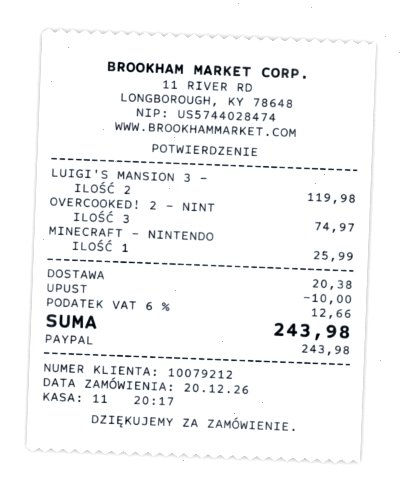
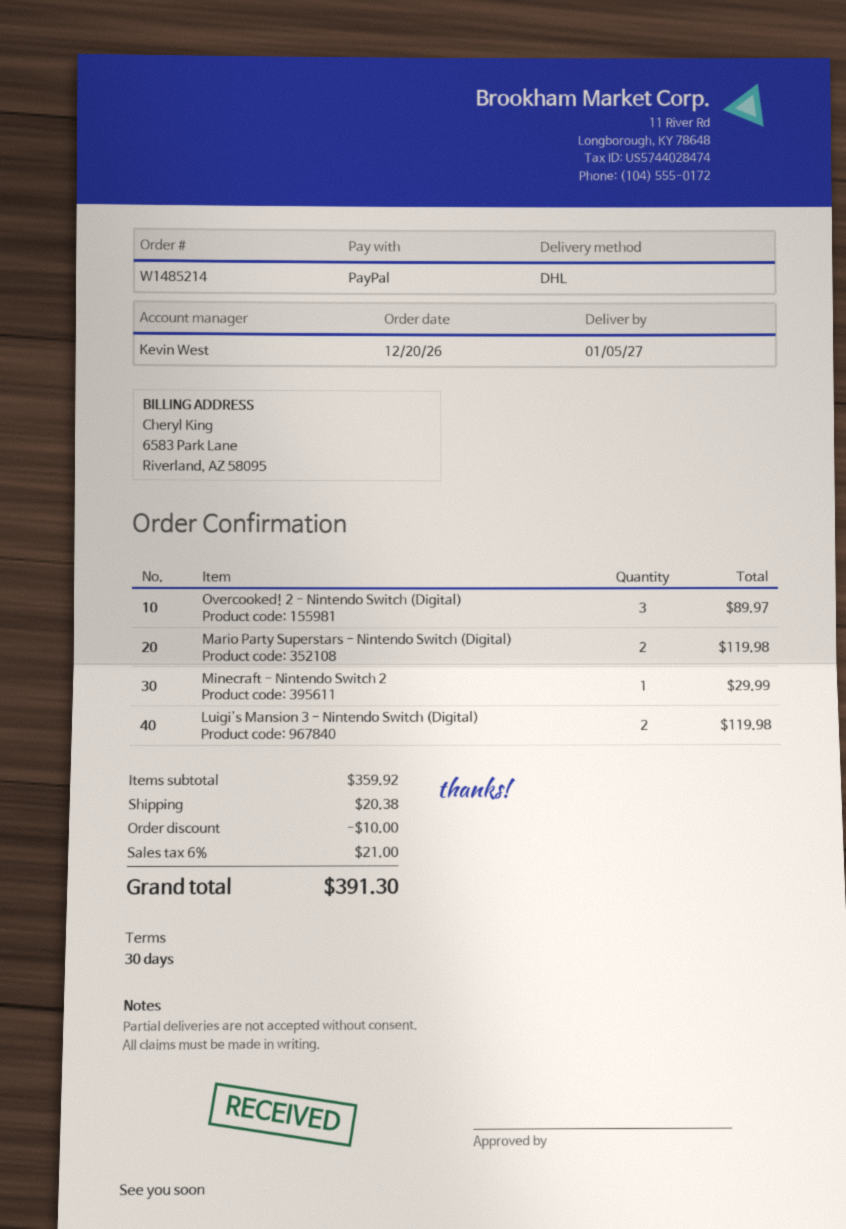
OVERCOOKED! 2 - NINT: 3 for 74.97 -> 3 for 89.97
MINECRAFT - NINTENDO: 1 for 25.99 -> 1 for 29.99
Mario Party Superstars - Nintendo Switch (Digital): none -> 2 for 119.98
tax: 6% = 12.66 -> 6% = 21.00
total: 243.98 -> 391.30

